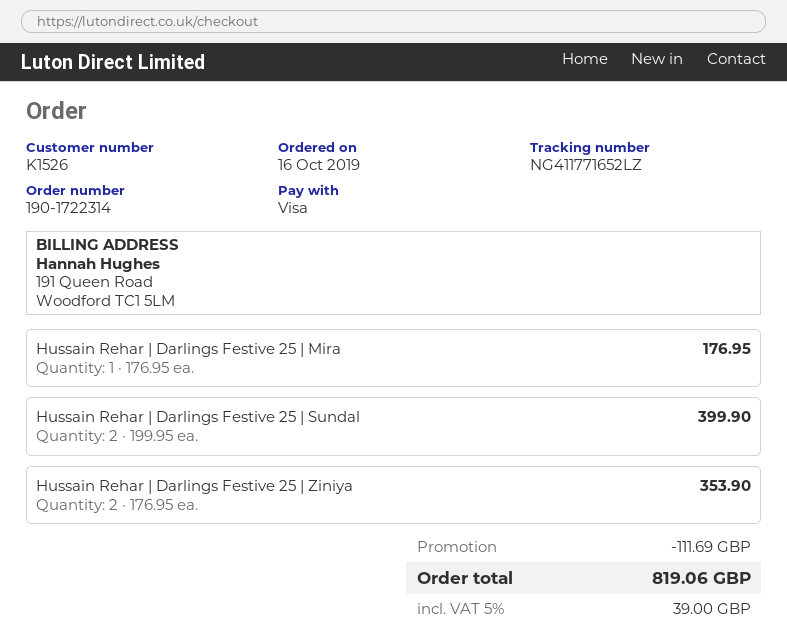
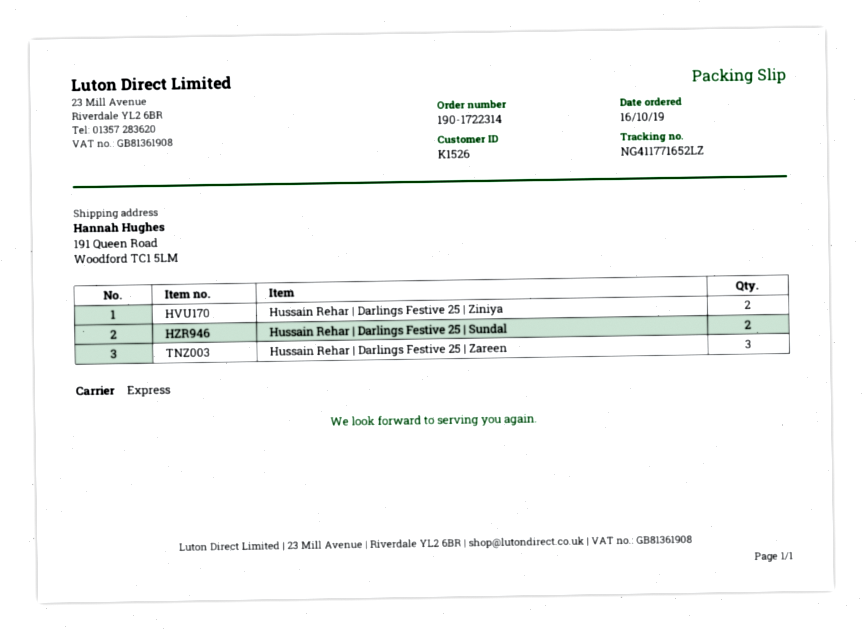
Hussain Rehar | Darlings Festive 25 | Mira: 1 -> none
Hussain Rehar | Darlings Festive 25 | Zareen: none -> 3

